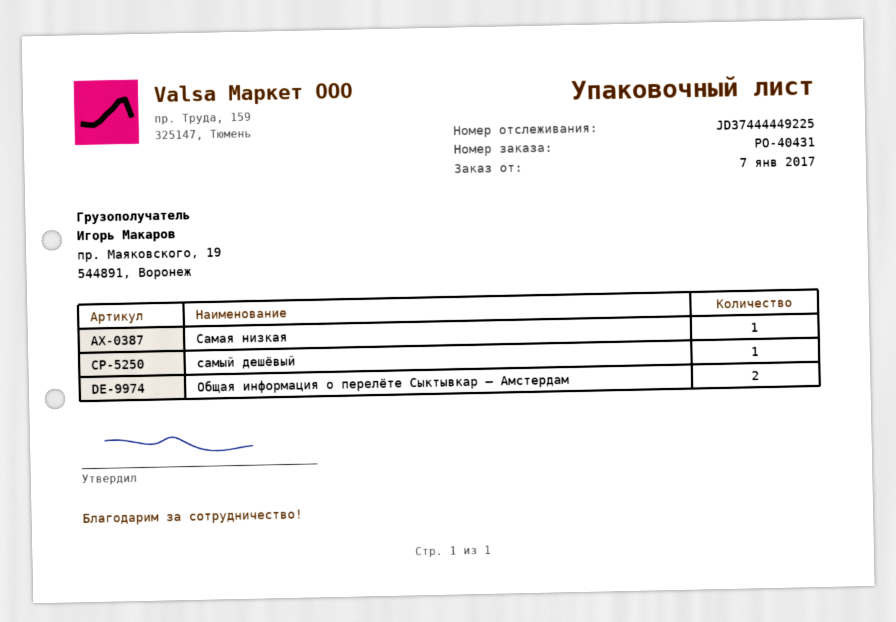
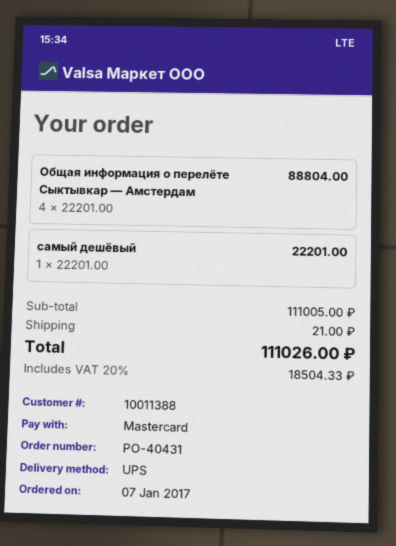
Самая низкая: 1 -> none
Общая информация о перелёте Сыктывкар — Амстердам: 2 -> 4

